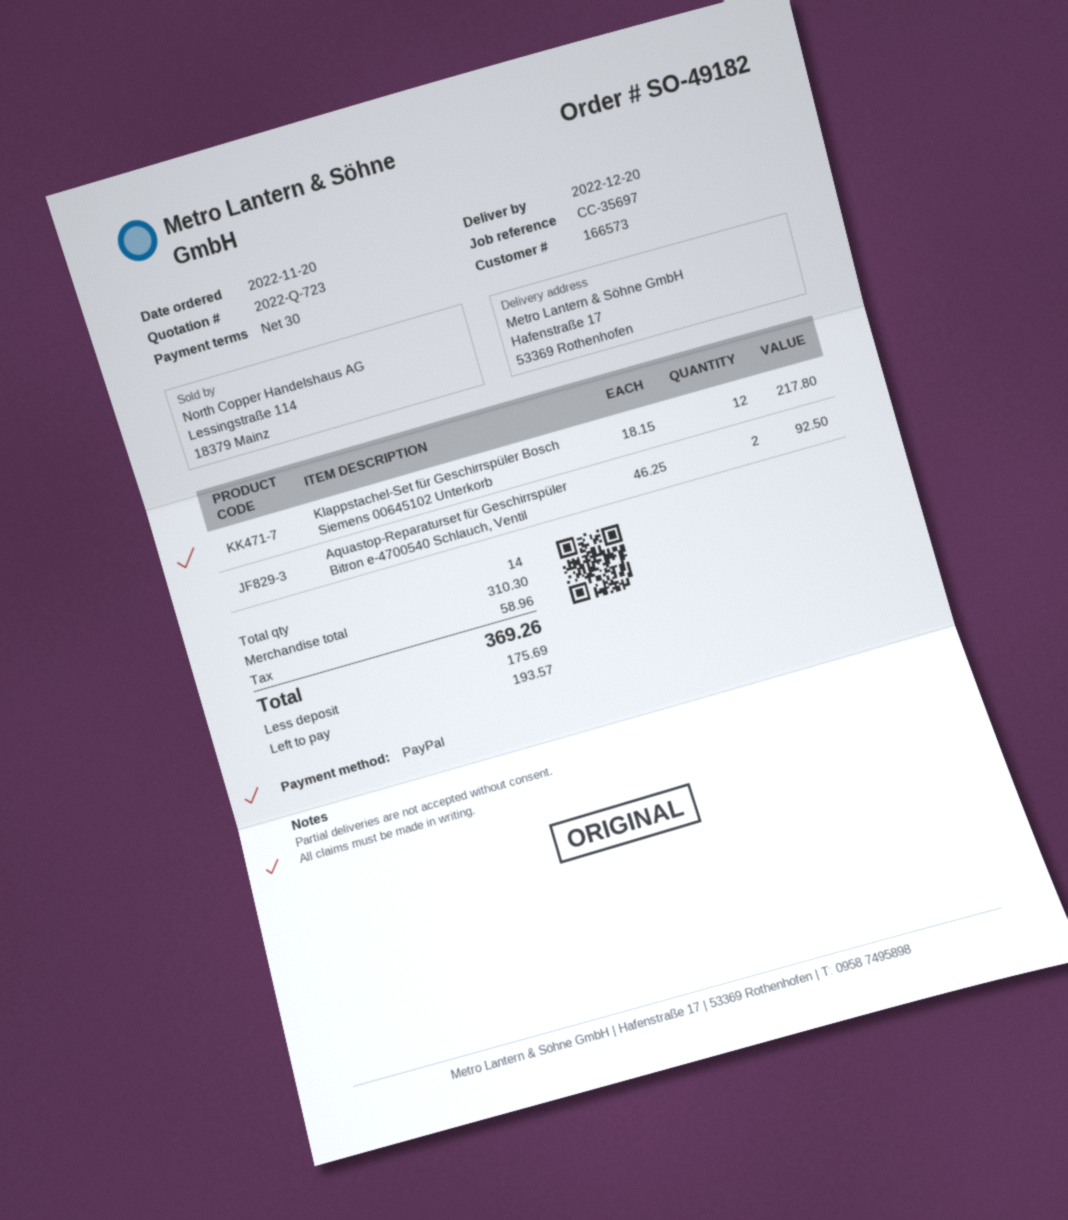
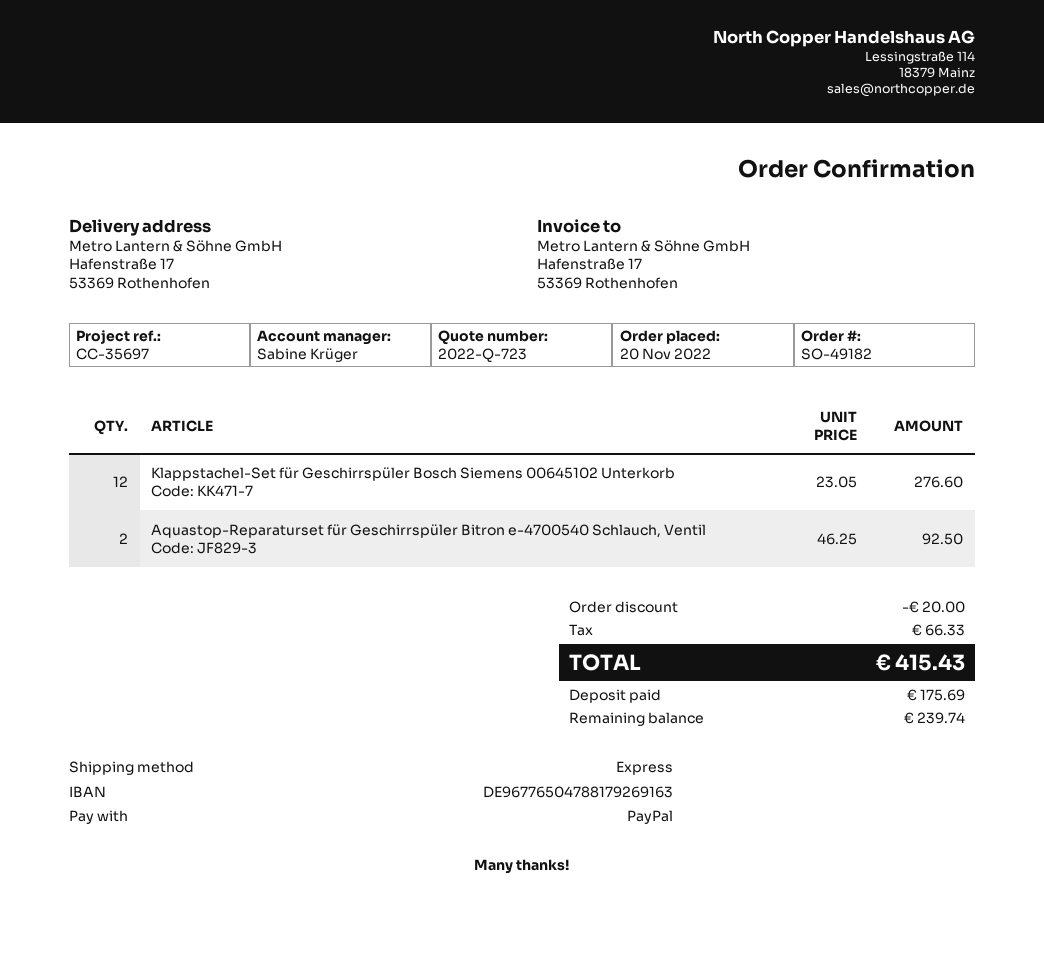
Klappstachel-Set für Geschirrspüler Bosch Siemens 00645102 Unterkorb: 12 x 18.15 = 217.80 -> 12 x 23.05 = 276.60
discount: none -> 20.00
tax: 58.96 -> 66.33
total: 369.26 -> 415.43
balance: 193.57 -> 239.74

